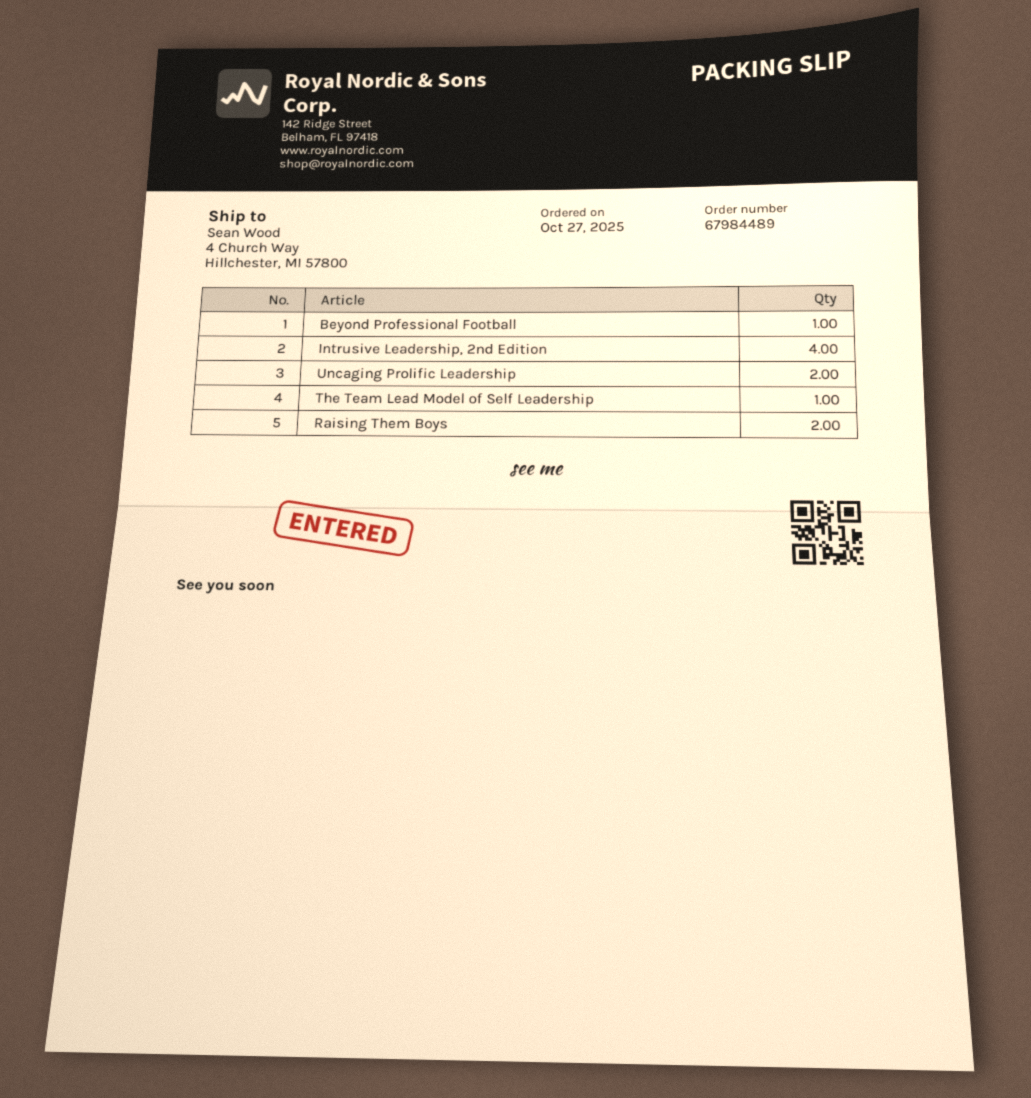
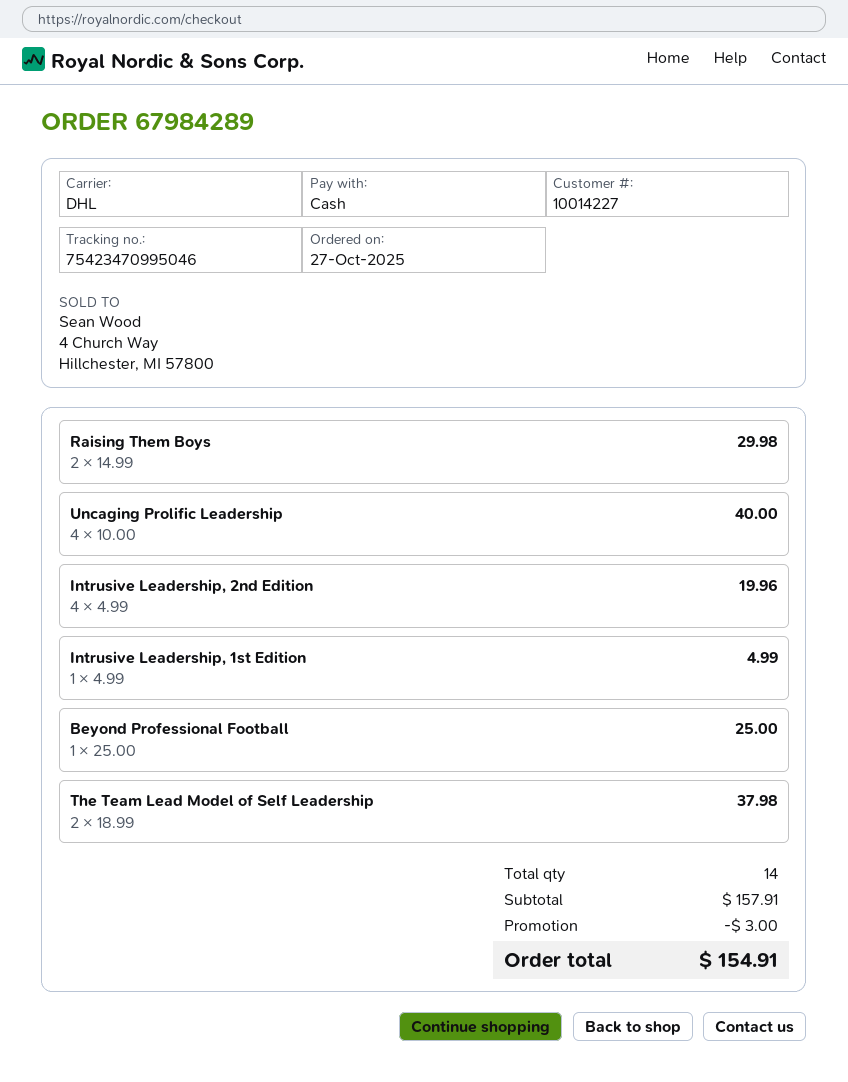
order number: 67984489 -> 67984289
Uncaging Prolific Leadership: 2 -> 4
The Team Lead Model of Self Leadership: 1 -> 2
Intrusive Leadership, 1st Edition: none -> 1

